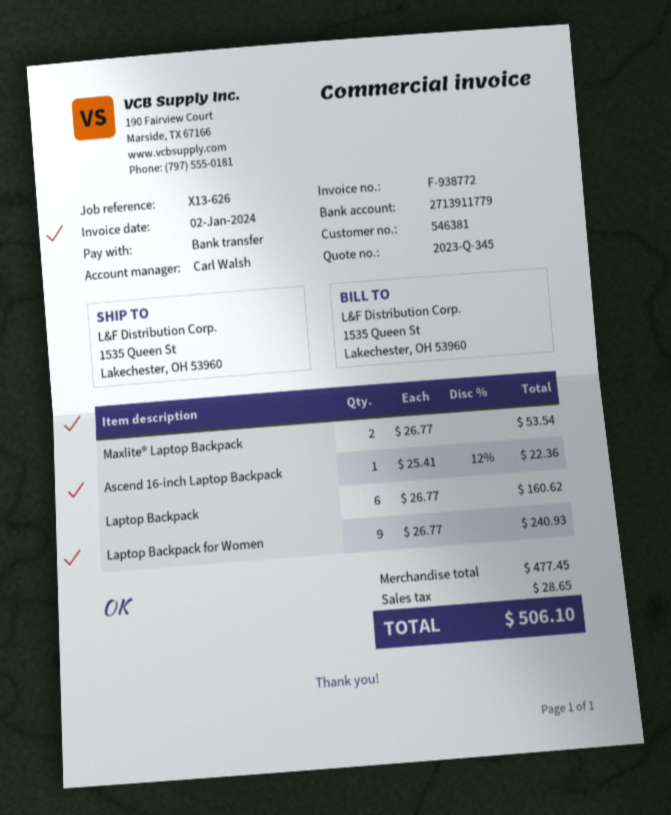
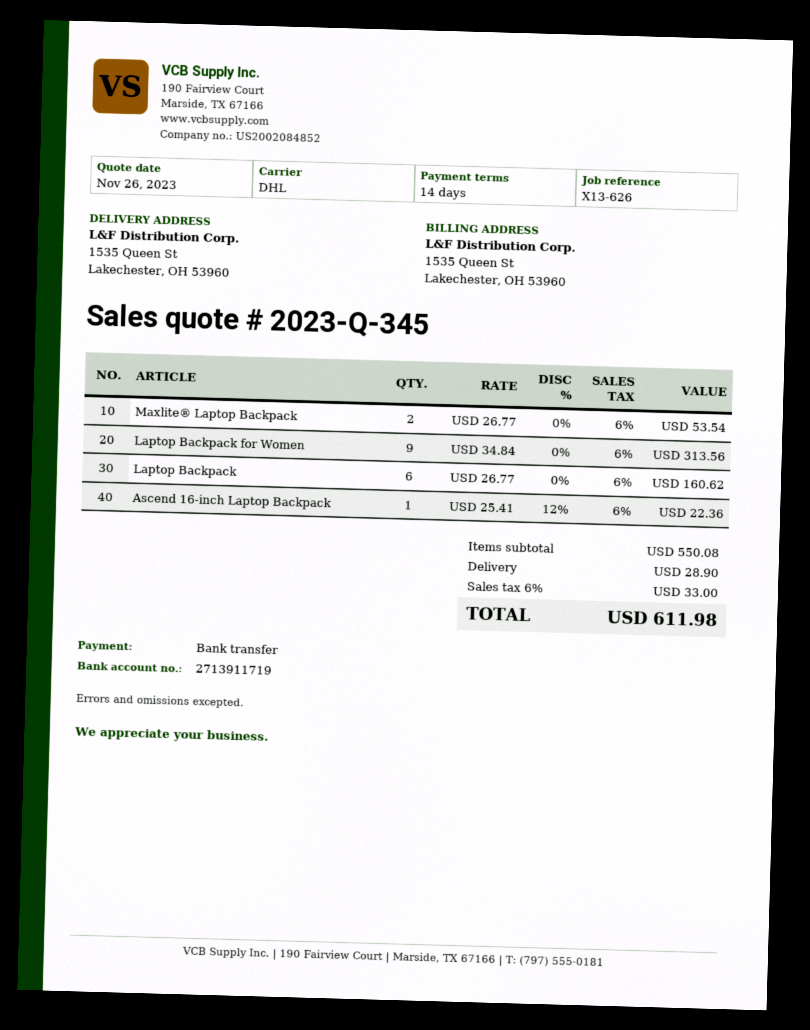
bank account: 2713911779 -> 2713911719
Laptop Backpack for Women: 9 x 26.77 = 240.93 -> 9 x 34.84 = 313.56
subtotal: 477.45 -> 550.08
shipping: none -> 28.90
tax: 28.65 -> 33.00
total: 506.10 -> 611.98

